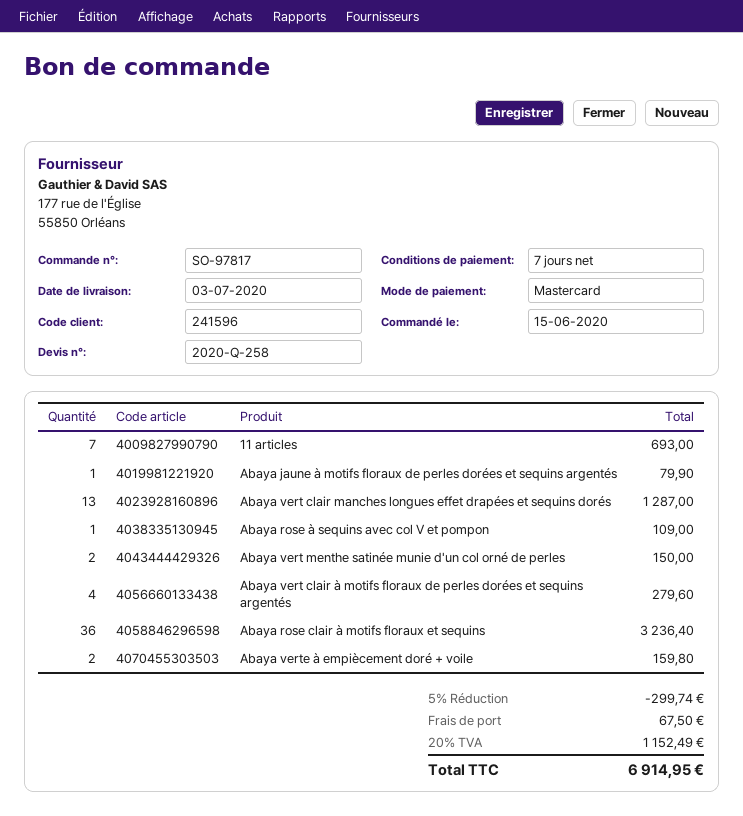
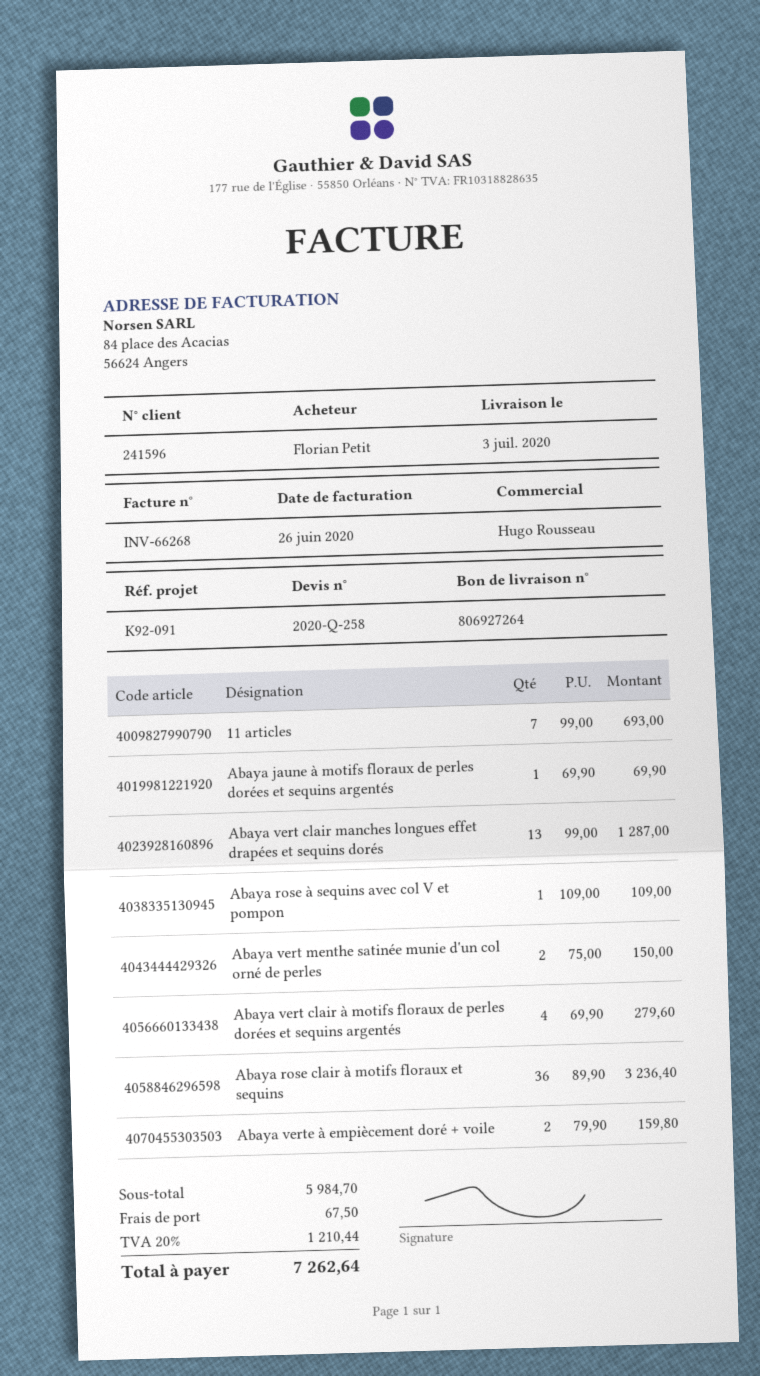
Abaya jaune à motifs floraux de perles dorées et sequins argentés: 1 for 79.90 -> 1 for 69.90
discount: 5% = 299.74 -> none
tax: 20% = 1152.49 -> 20% = 1210.44
total: 6914.95 -> 7262.64

